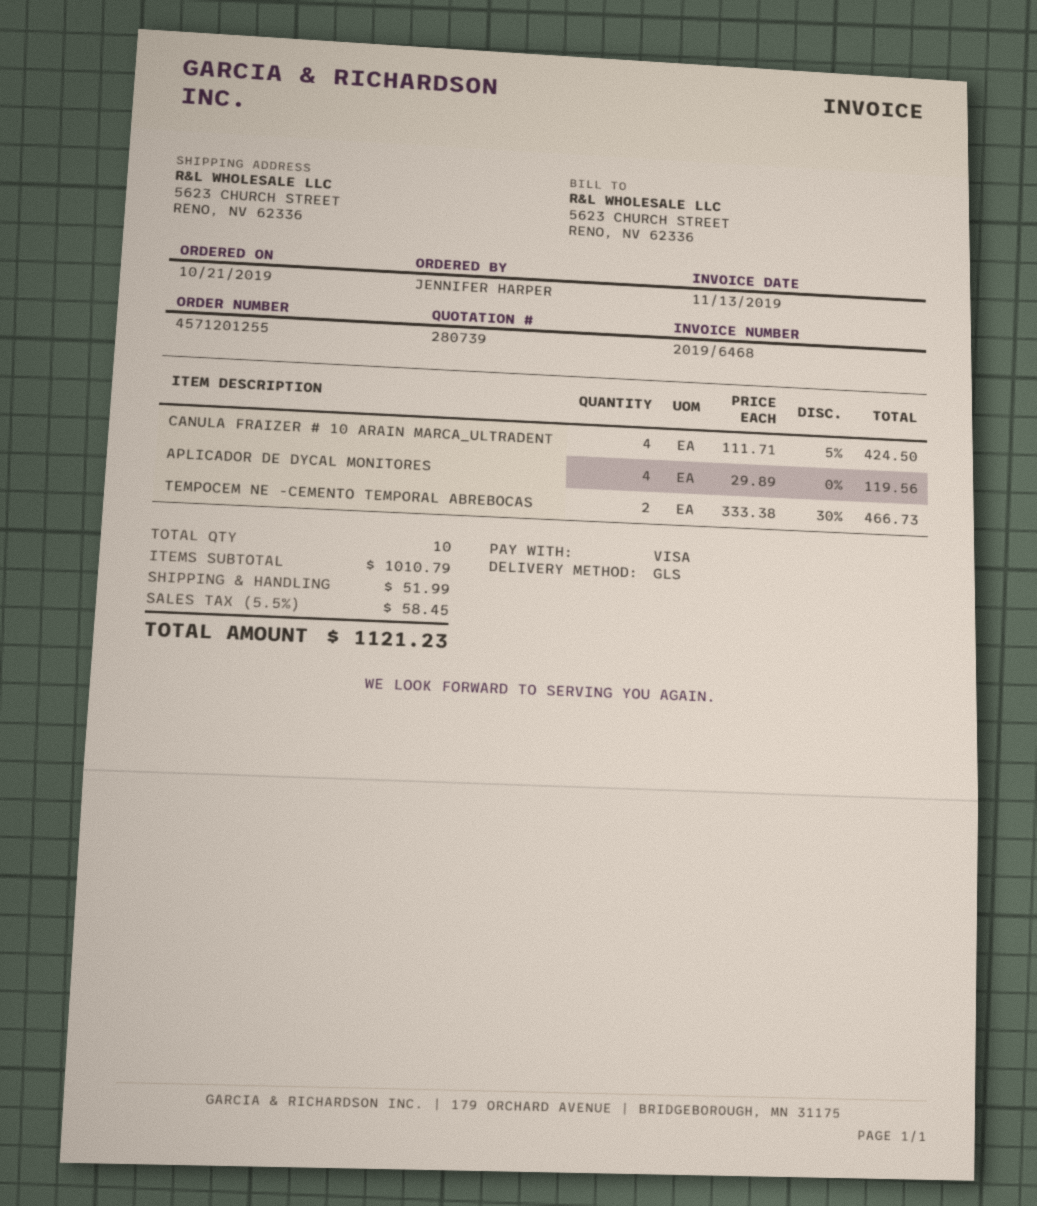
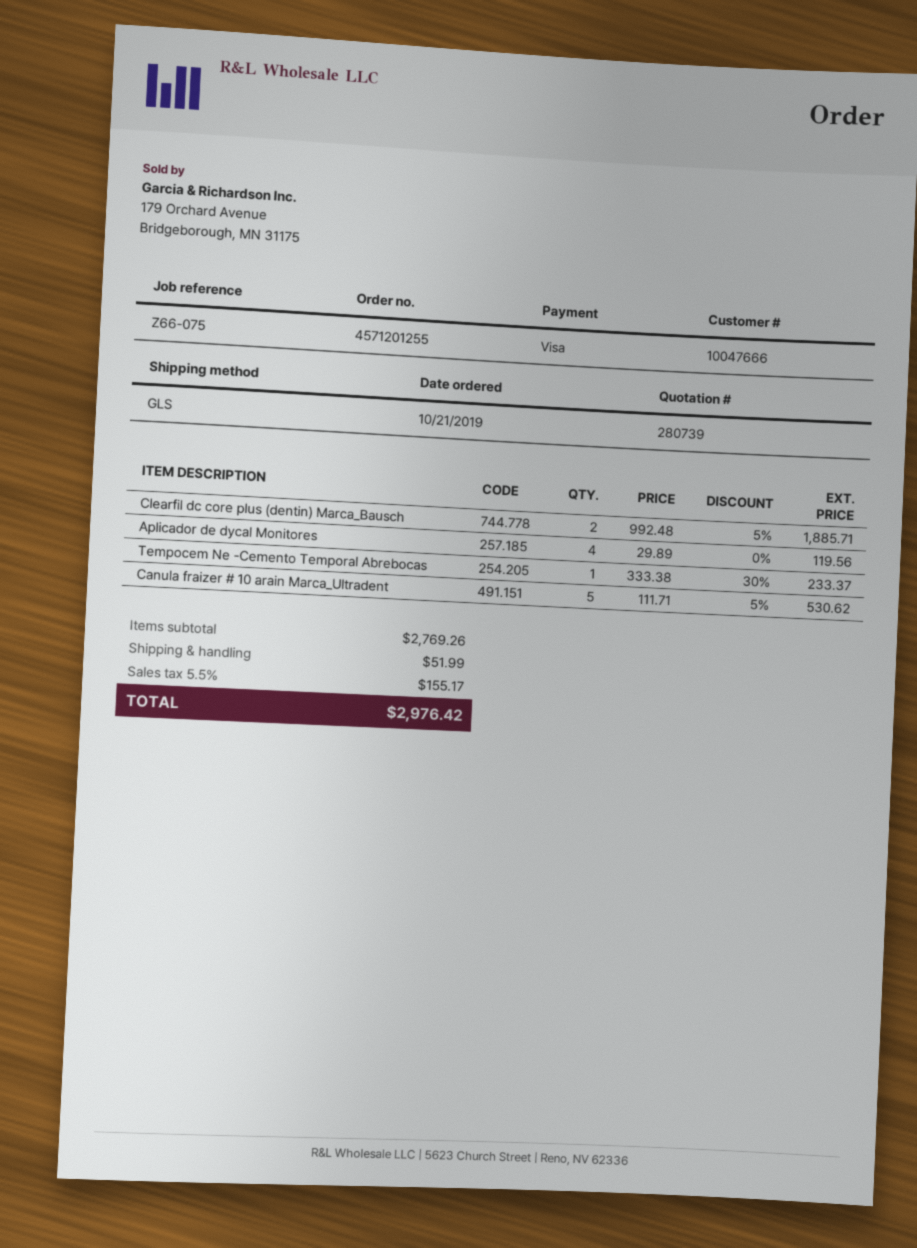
CANULA FRAIZER # 10 ARAIN MARCA_ULTRADENT: 4 x 111.71 - 5% = 424.50 -> 5 x 111.71 - 5% = 530.62
TEMPOCEM NE -CEMENTO TEMPORAL ABREBOCAS: 2 x 333.38 - 30% = 466.73 -> 1 x 333.38 - 30% = 233.37
Clearfil dc core plus (dentin) Marca_Bausch: none -> 2 x 992.48 - 5% = 1885.71
subtotal: 1010.79 -> 2769.26
tax: 5.5% = 58.45 -> 5.5% = 155.17
total: 1121.23 -> 2976.42

